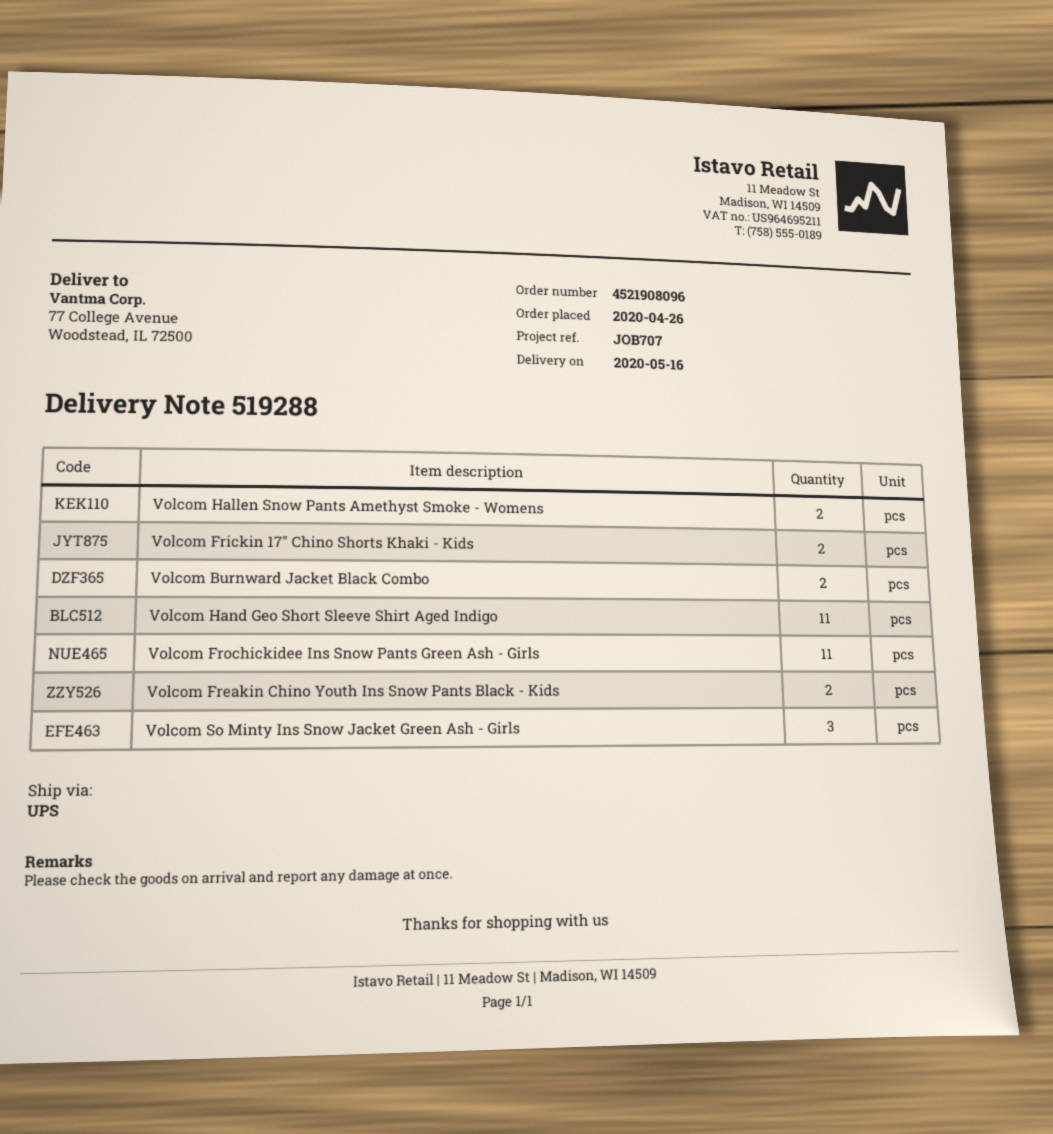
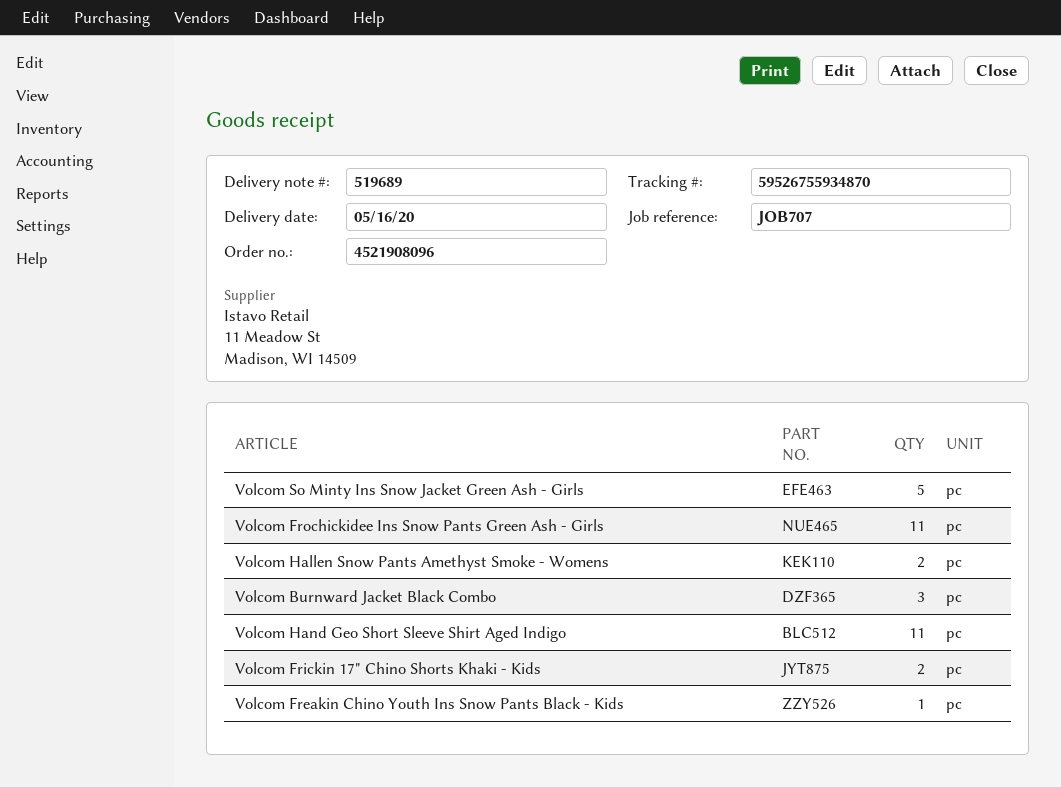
delivery note number: 519288 -> 519689
Volcom Burnward Jacket Black Combo: 2 -> 3
Volcom Freakin Chino Youth Ins Snow Pants Black - Kids: 2 -> 1
Volcom So Minty Ins Snow Jacket Green Ash - Girls: 3 -> 5

